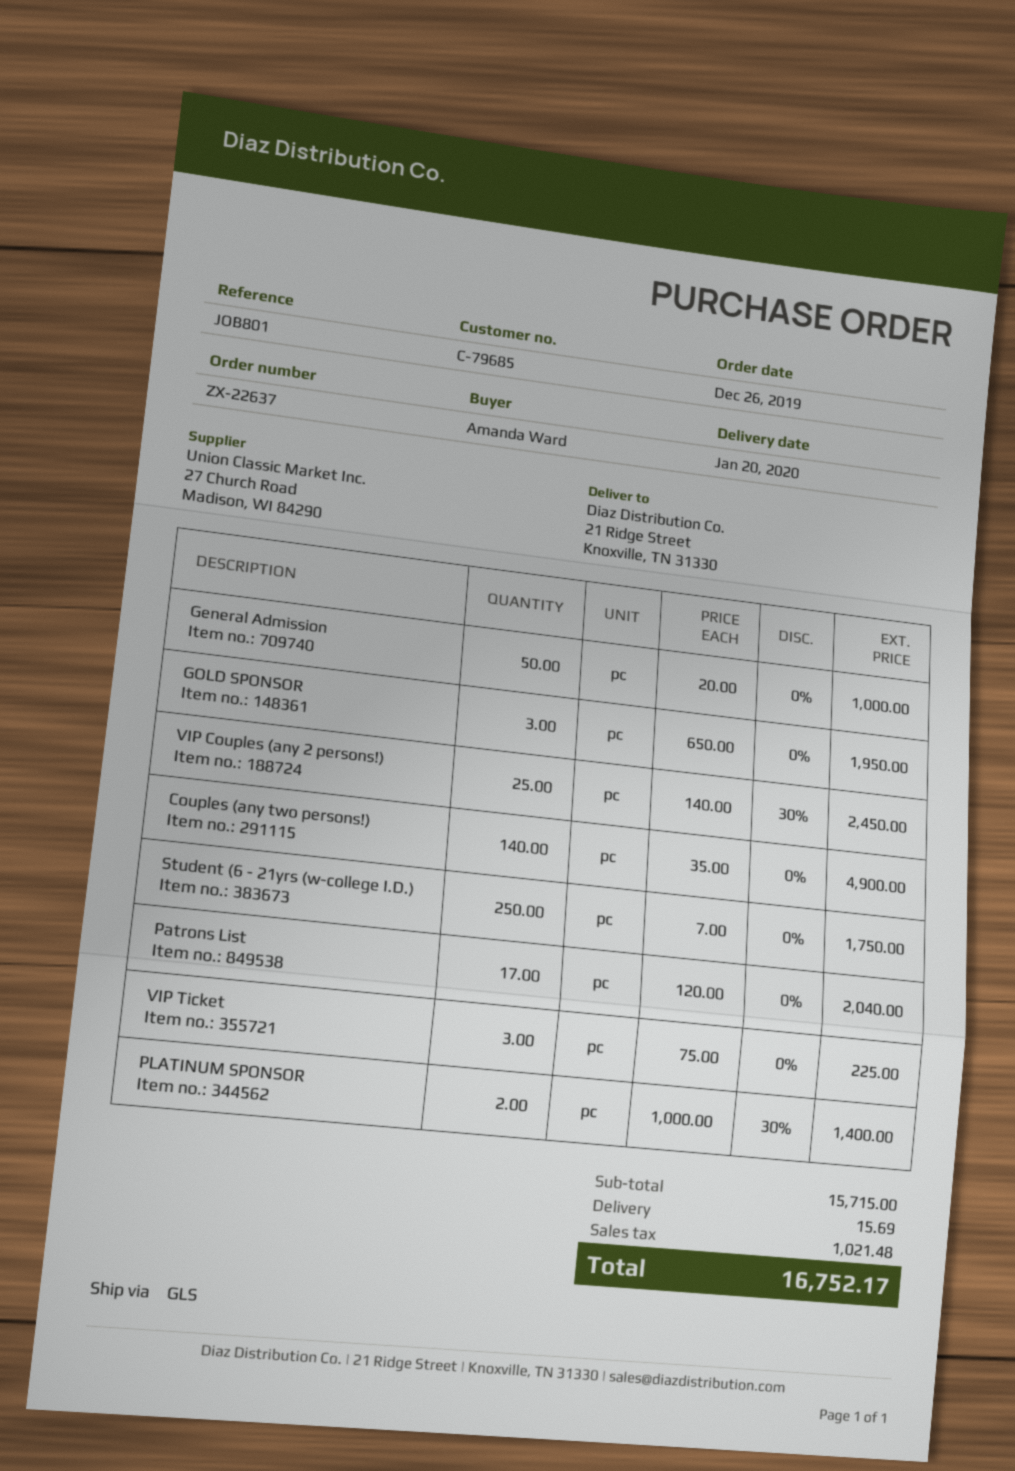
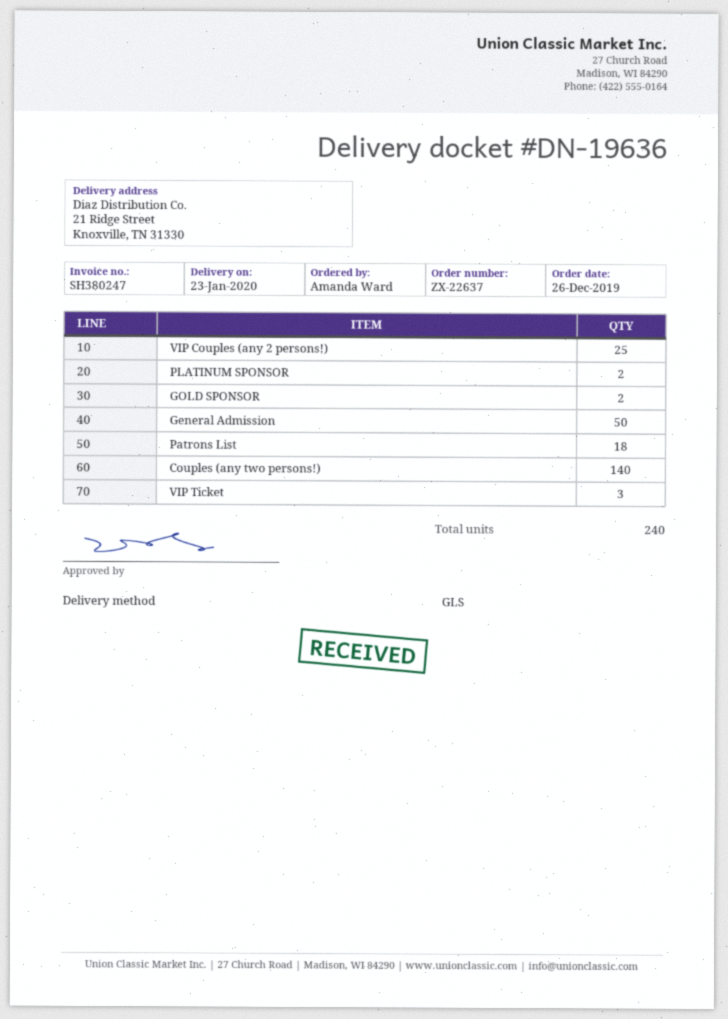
delivery date: 2020-01-20 -> 2020-01-23
GOLD SPONSOR: 3 -> 2
Student (6 - 21yrs (w-college I.D.): 250 -> none
Patrons List: 17 -> 18

